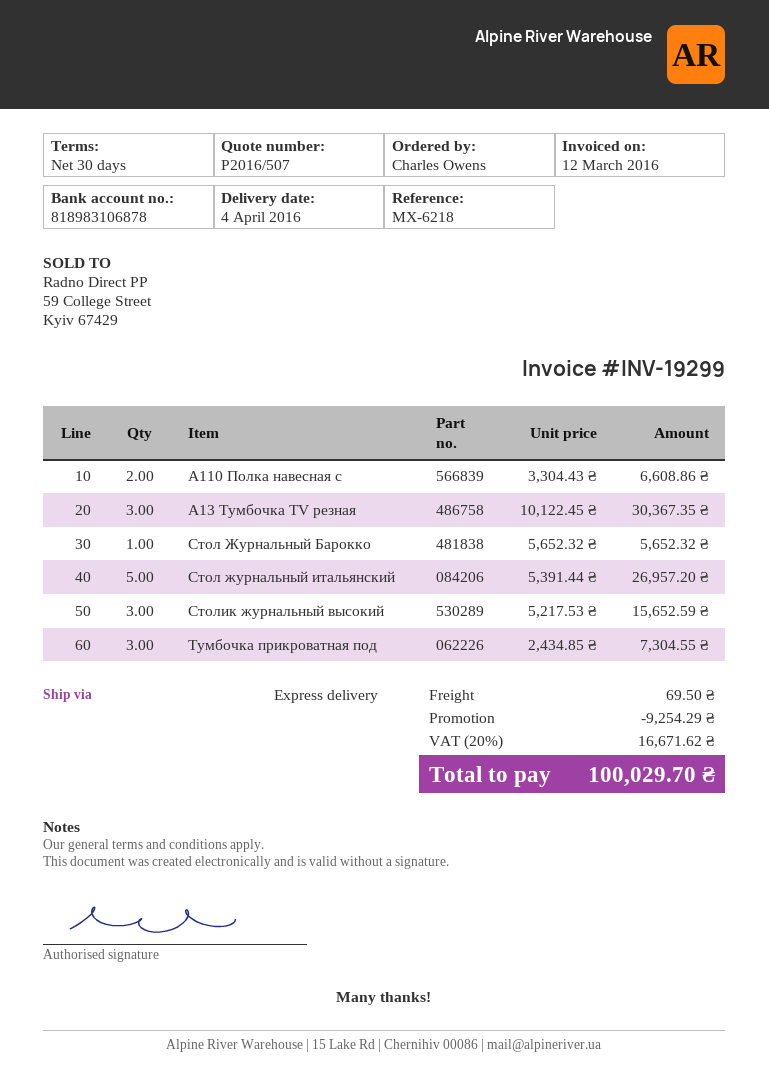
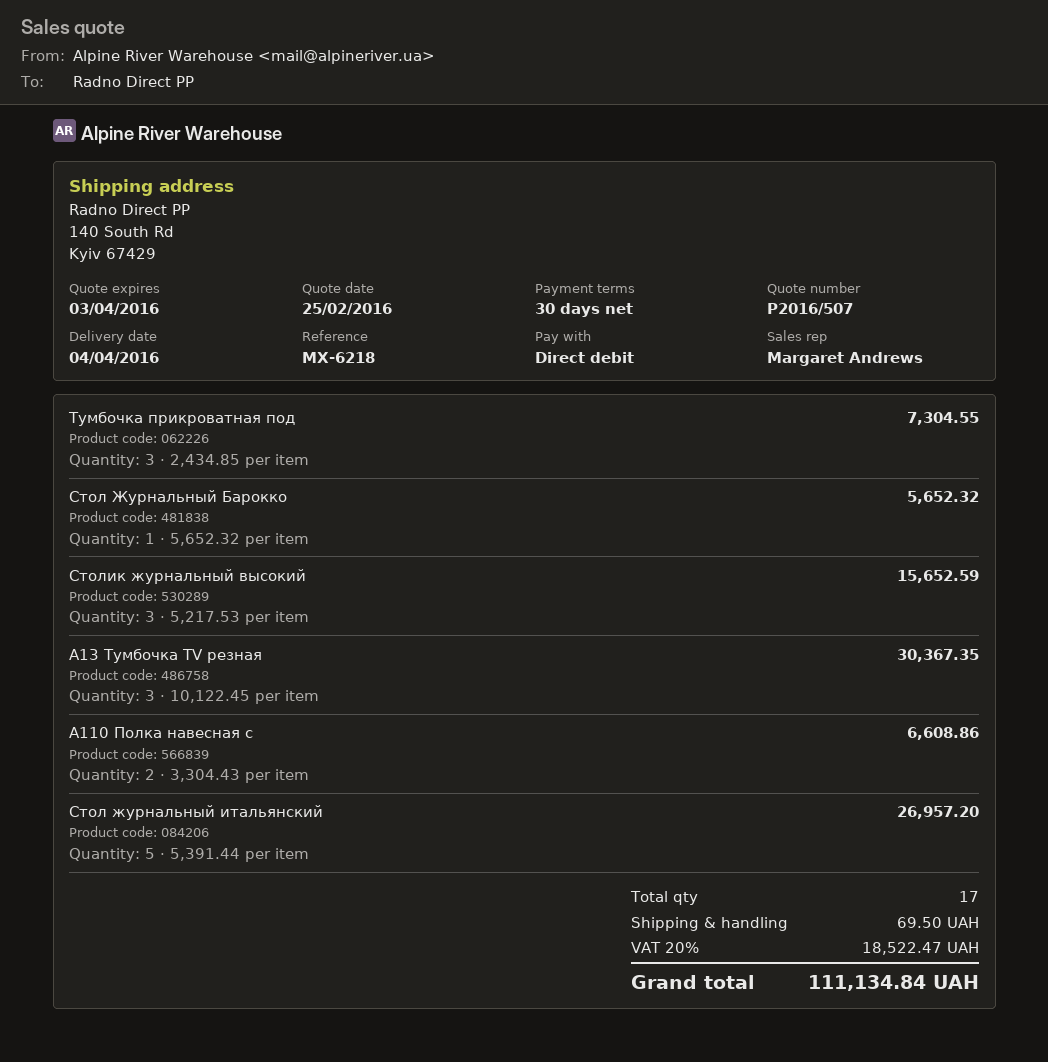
discount: 9254.29 -> none
tax: 20% = 16671.62 -> 20% = 18522.47
total: 100029.70 -> 111134.84

